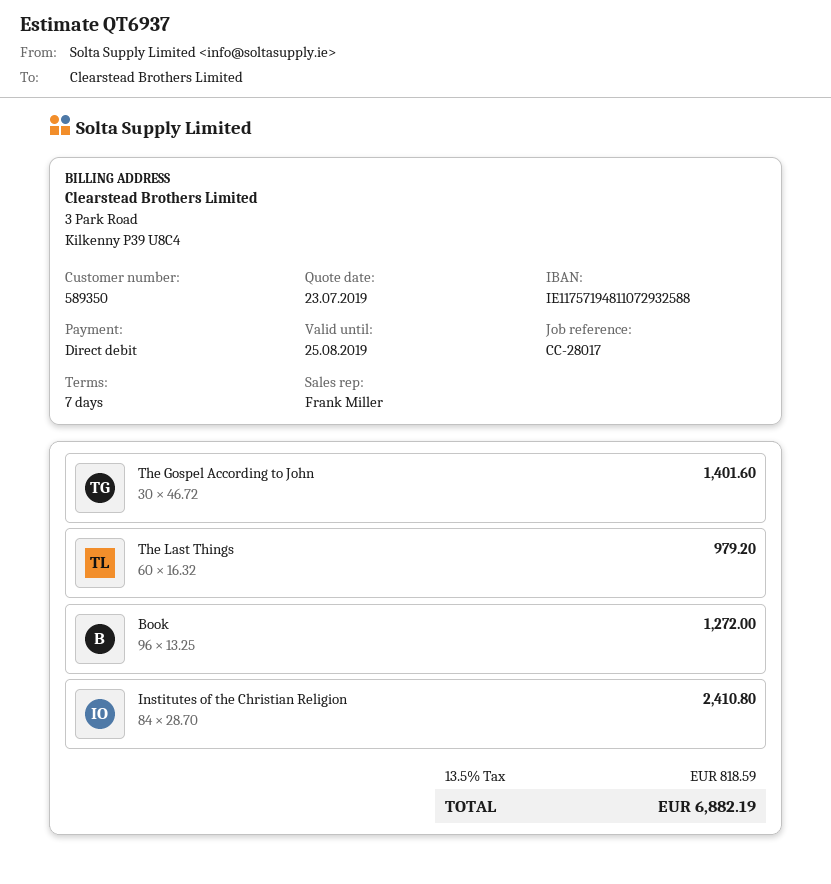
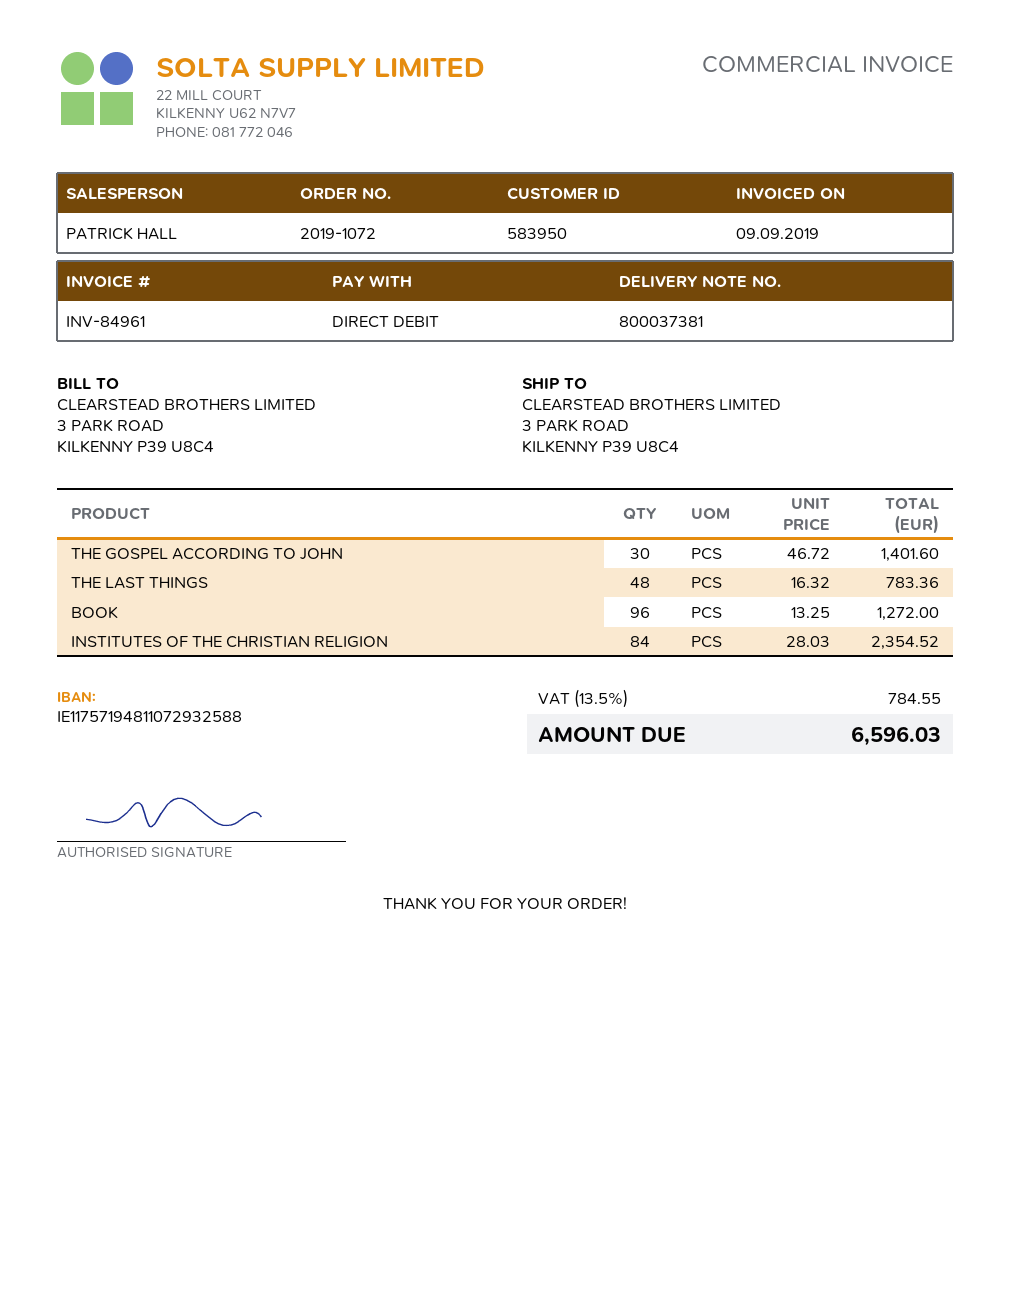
customer number: 589350 -> 583950
sales rep: Frank Miller -> PATRICK HALL
The Last Things: 60 x 16.32 = 979.20 -> 48 x 16.32 = 783.36
Institutes of the Christian Religion: 84 x 28.70 = 2410.80 -> 84 x 28.03 = 2354.52
tax: 13.5% = 818.59 -> 13.5% = 784.55
total: 6882.19 -> 6596.03

